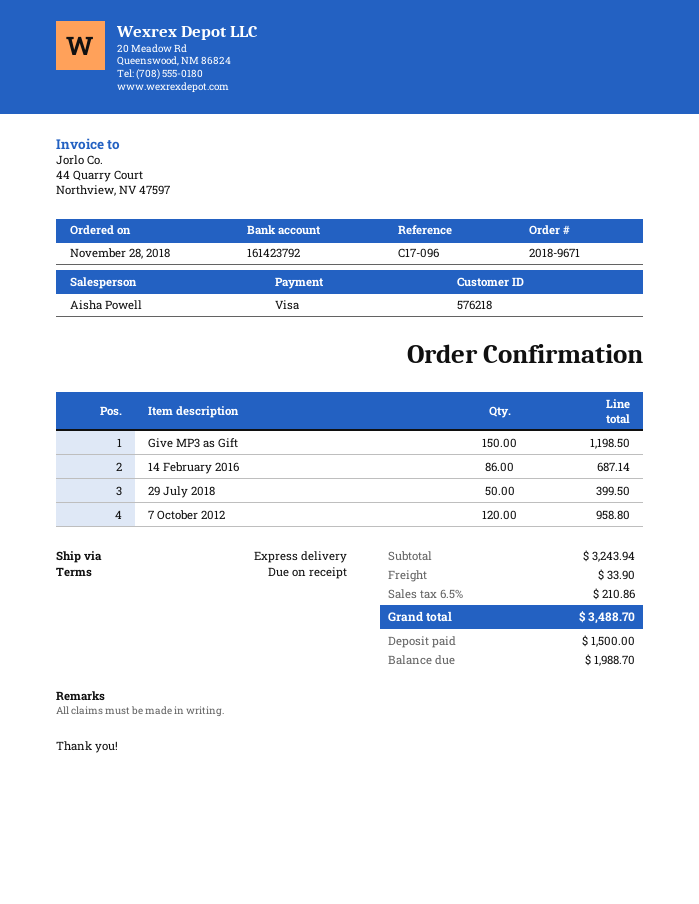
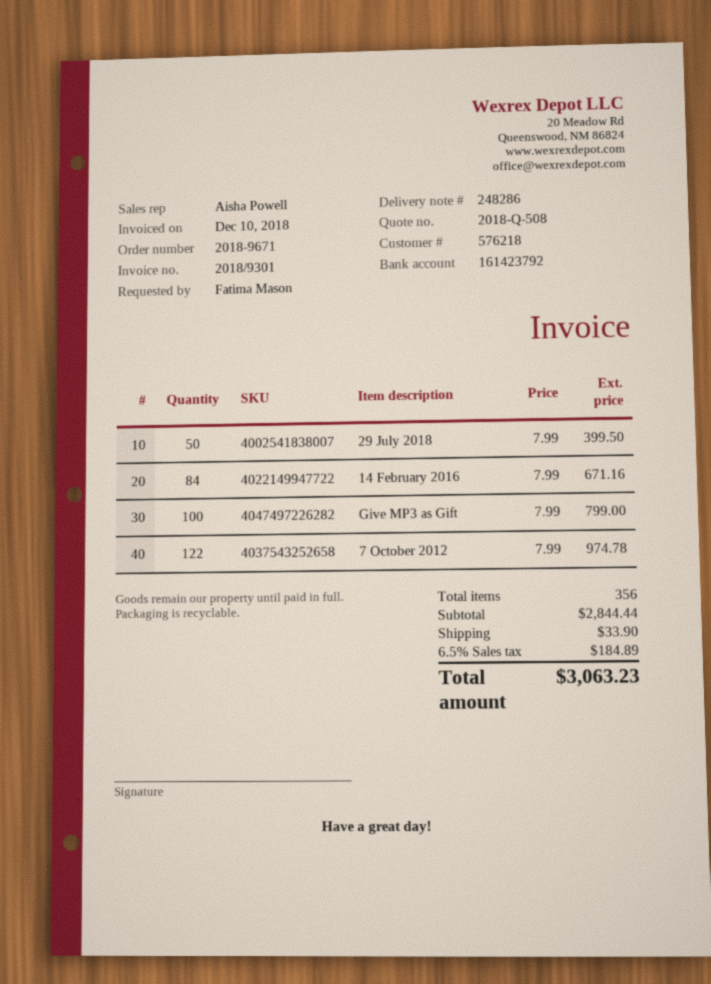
Give MP3 as Gift: 150 for 1198.50 -> 100 for 799.00
14 February 2016: 86 for 687.14 -> 84 for 671.16
7 October 2012: 120 for 958.80 -> 122 for 974.78
subtotal: 3243.94 -> 2844.44
tax: 6.5% = 210.86 -> 6.5% = 184.89
total: 3488.70 -> 3063.23

